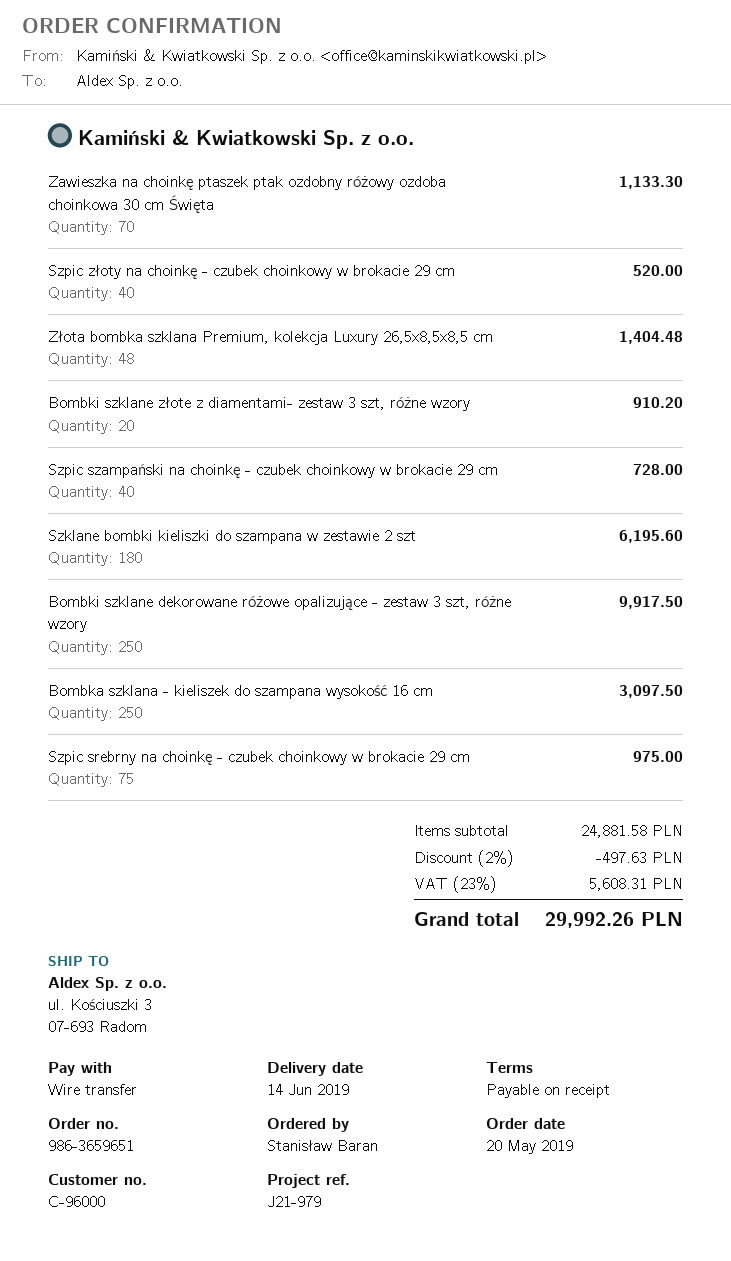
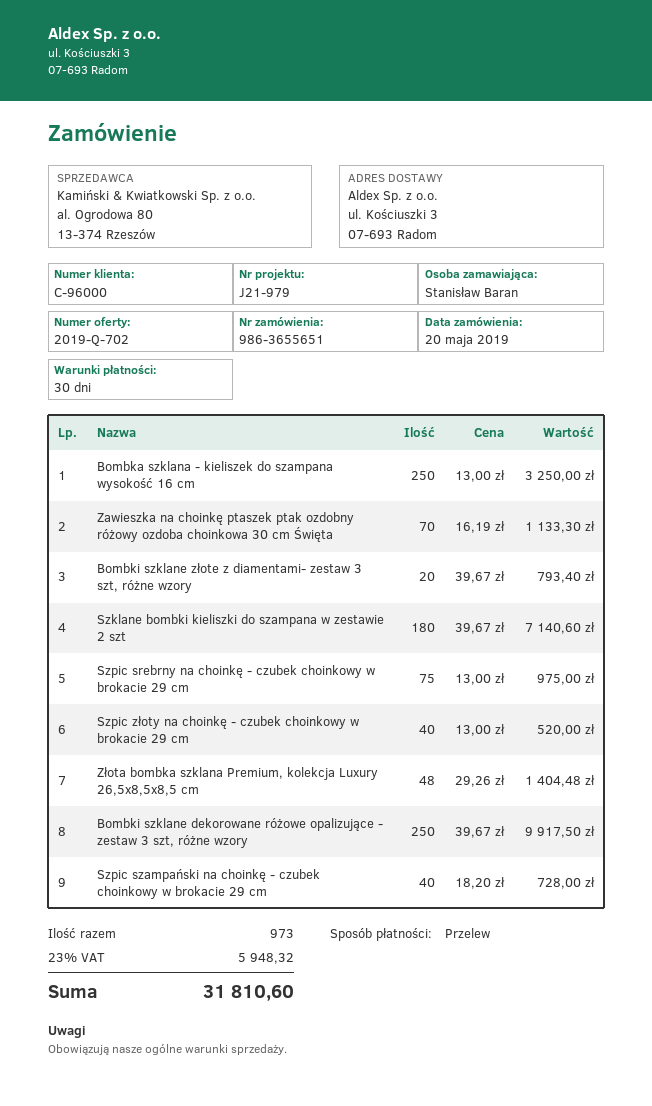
order number: 986-3659651 -> 986-3655651
payment terms: on receipt -> 30 days
Bombki szklane złote z diamentami- zestaw 3 szt, różne wzory: 20 for 910.20 -> 20 for 793.40
Szklane bombki kieliszki do szampana w zestawie 2 szt: 180 for 6195.60 -> 180 for 7140.60
Bombka szklana - kieliszek do szampana wysokość 16 cm: 250 for 3097.50 -> 250 for 3250.00
discount: 2% = 497.63 -> none
tax: 23% = 5608.31 -> 23% = 5948.32
total: 29992.26 -> 31810.60

